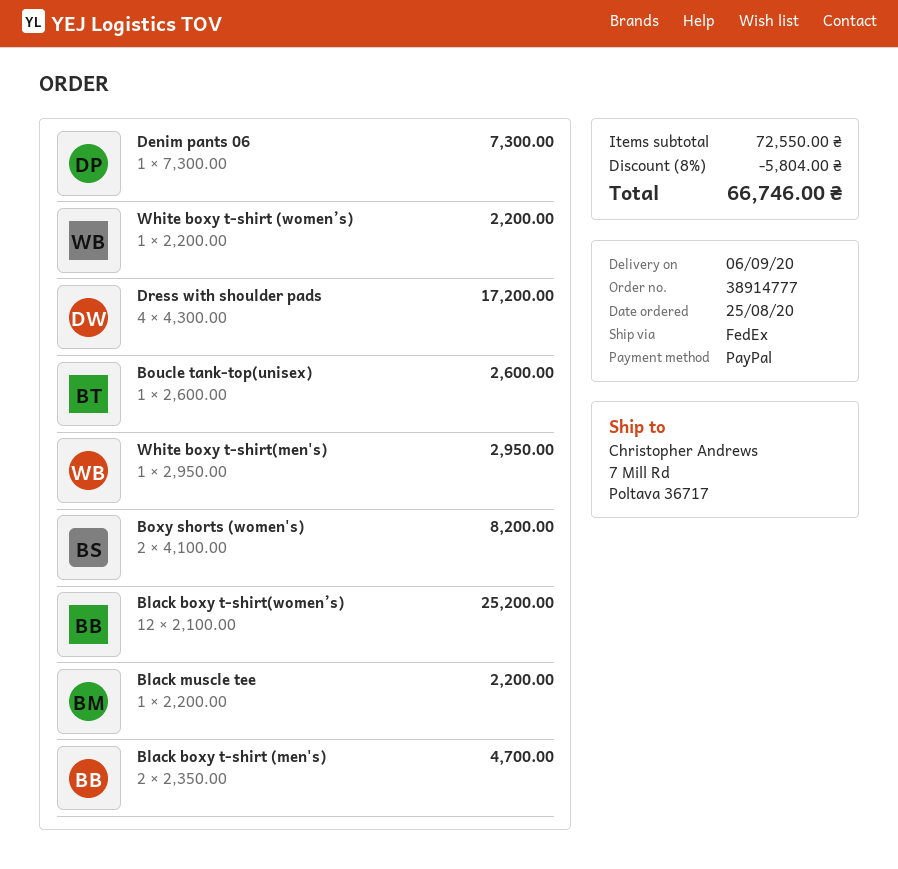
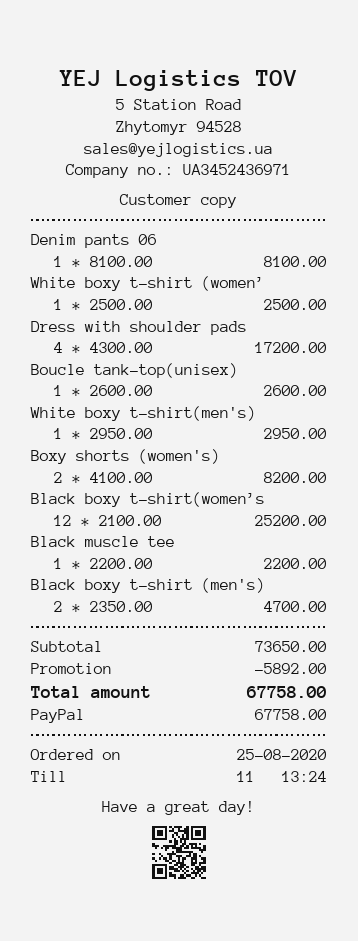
Denim pants 06: 1 x 7300.00 = 7300.00 -> 1 x 8100.00 = 8100.00
White boxy t-shirt (women’s): 1 x 2200.00 = 2200.00 -> 1 x 2500.00 = 2500.00
subtotal: 72550.00 -> 73650.00
discount: 5804.00 -> 5892.00
total: 66746.00 -> 67758.00

